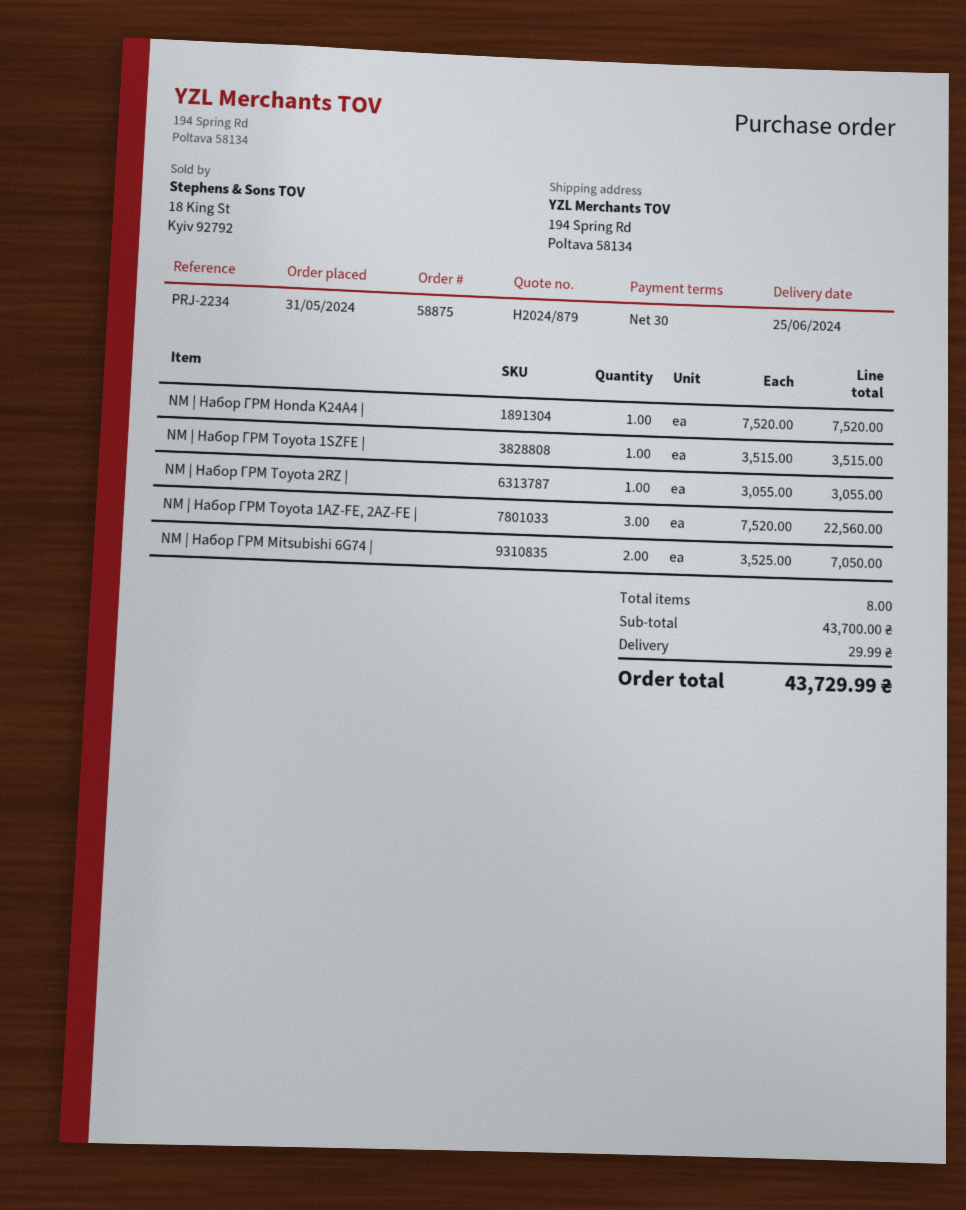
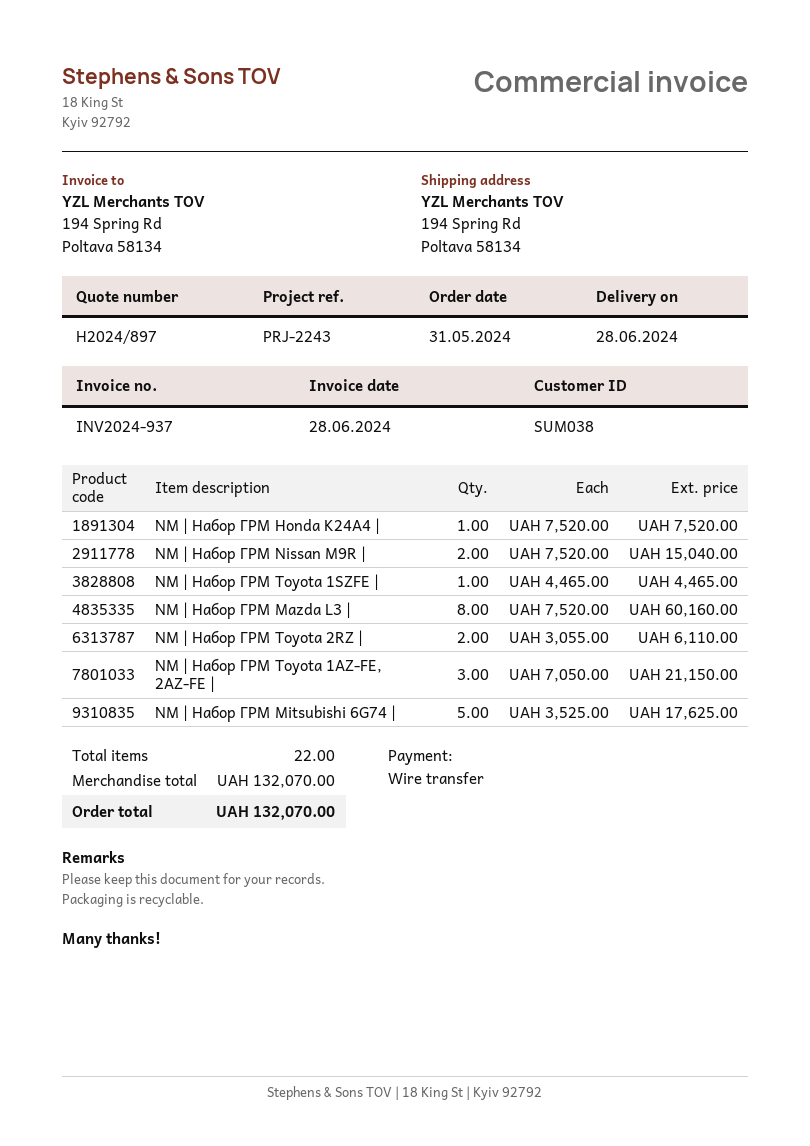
quote number: H2024/879 -> H2024/897
delivery date: 2024-06-25 -> 2024-06-28
reference: PRJ-2234 -> PRJ-2243
NM | Набор ГРМ Toyota 1SZFE |: 1 x 3515.00 = 3515.00 -> 1 x 4465.00 = 4465.00
NM | Набор ГРМ Toyota 2RZ |: 1 x 3055.00 = 3055.00 -> 2 x 3055.00 = 6110.00
NM | Набор ГРМ Toyota 1AZ-FE, 2AZ-FE |: 3 x 7520.00 = 22560.00 -> 3 x 7050.00 = 21150.00
NM | Набор ГРМ Mitsubishi 6G74 |: 2 x 3525.00 = 7050.00 -> 5 x 3525.00 = 17625.00
NM | Набор ГРМ Nissan M9R |: none -> 2 x 7520.00 = 15040.00
NM | Набор ГРМ Mazda L3 |: none -> 8 x 7520.00 = 60160.00
total quantity: 8 -> 22
subtotal: 43700.00 -> 132070.00
shipping: 29.99 -> none
total: 43729.99 -> 132070.00

